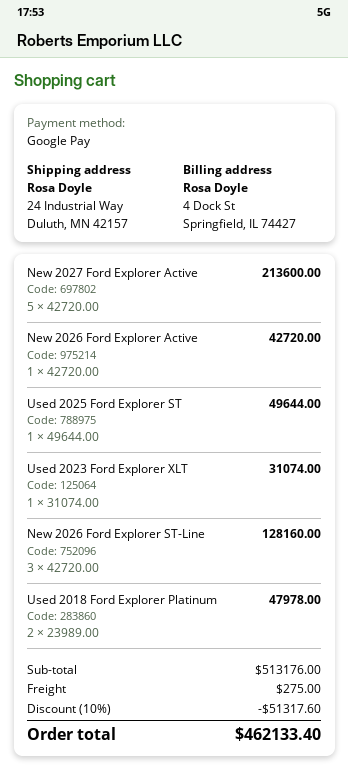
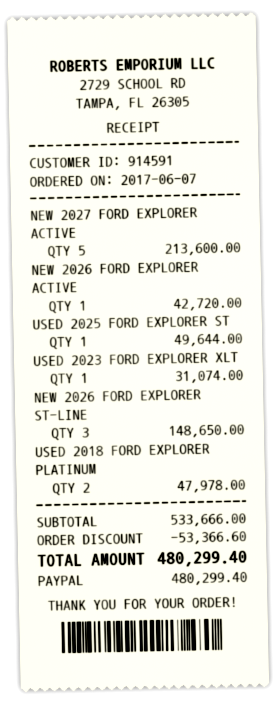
payment method: Google Pay -> PayPal
New 2026 Ford Explorer ST-Line: 3 for 128160.00 -> 3 for 148650.00
subtotal: 513176.00 -> 533666.00
discount: 51317.60 -> 53366.60
shipping: 275.00 -> none
total: 462133.40 -> 480299.40

